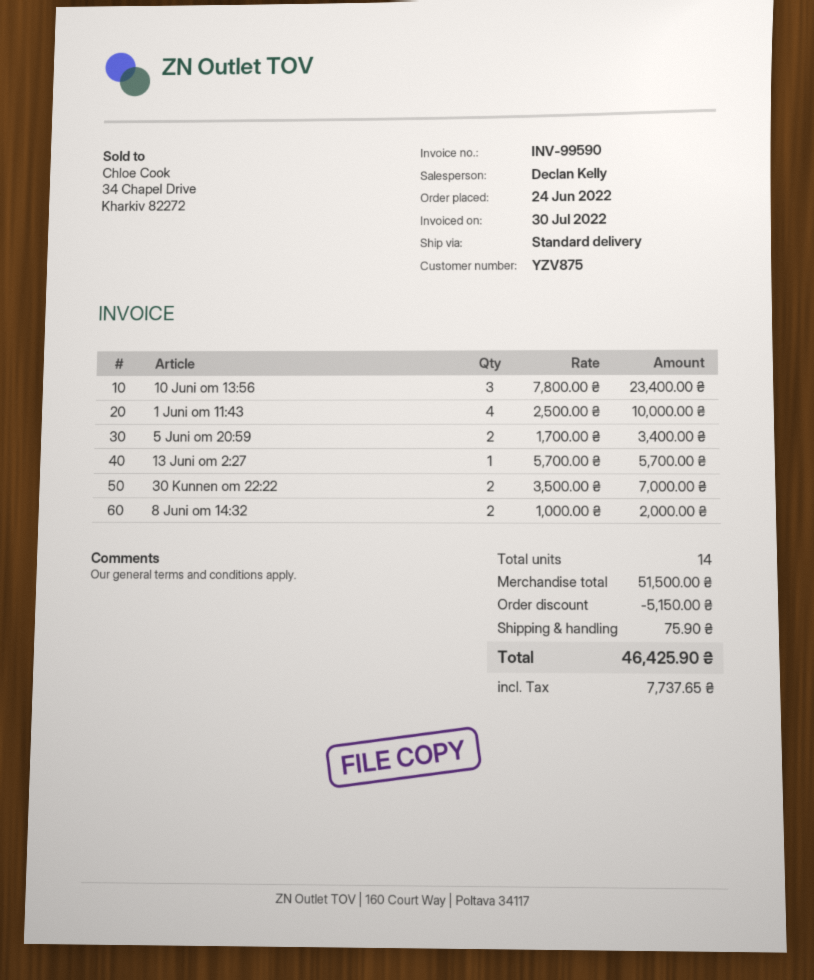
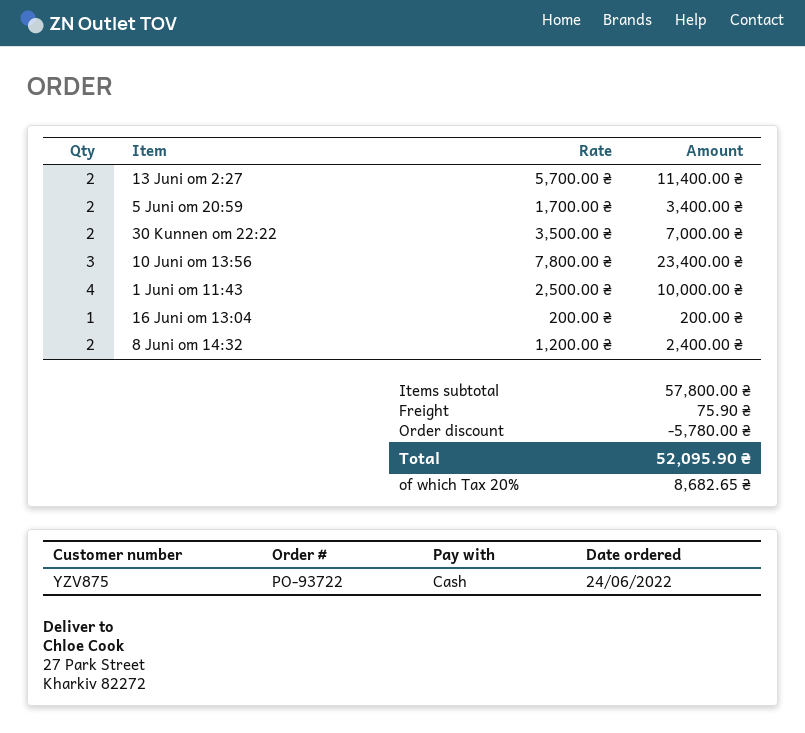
13 Juni om 2:27: 1 x 5700.00 = 5700.00 -> 2 x 5700.00 = 11400.00
8 Juni om 14:32: 2 x 1000.00 = 2000.00 -> 2 x 1200.00 = 2400.00
16 Juni om 13:04: none -> 1 x 200.00 = 200.00
subtotal: 51500.00 -> 57800.00
discount: 5150.00 -> 5780.00
tax: 7737.65 -> 8682.65
total: 46425.90 -> 52095.90

